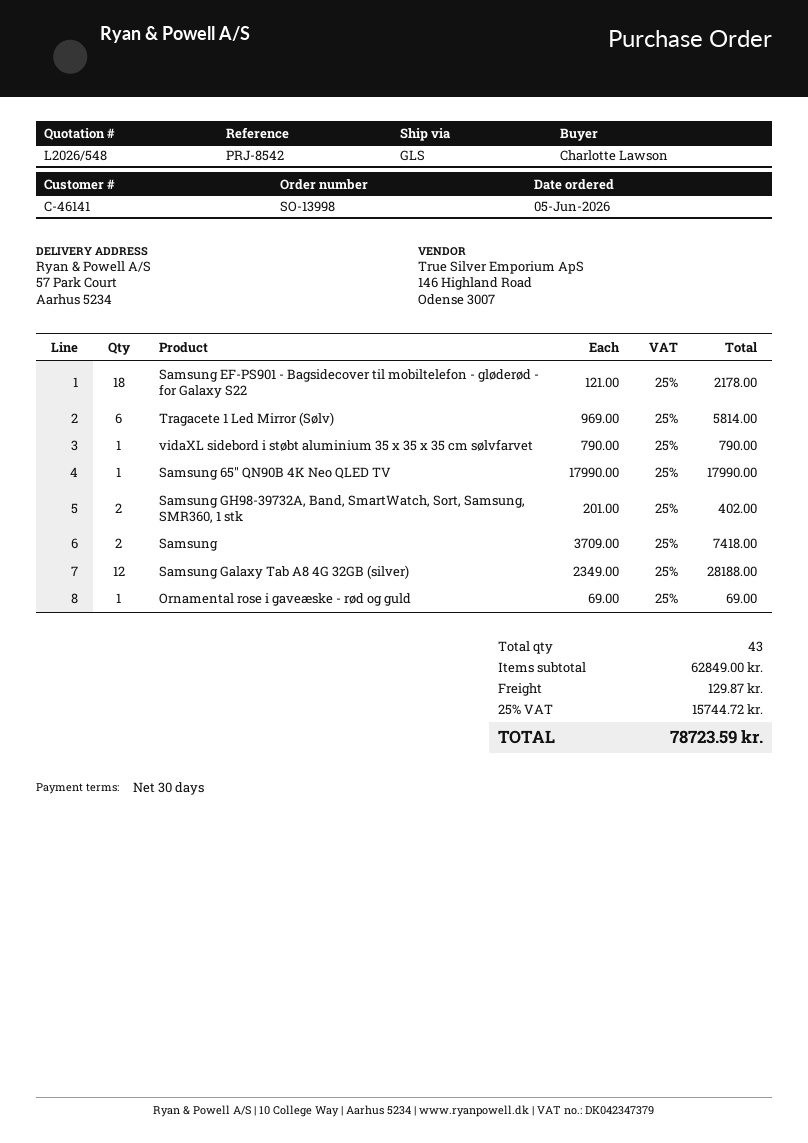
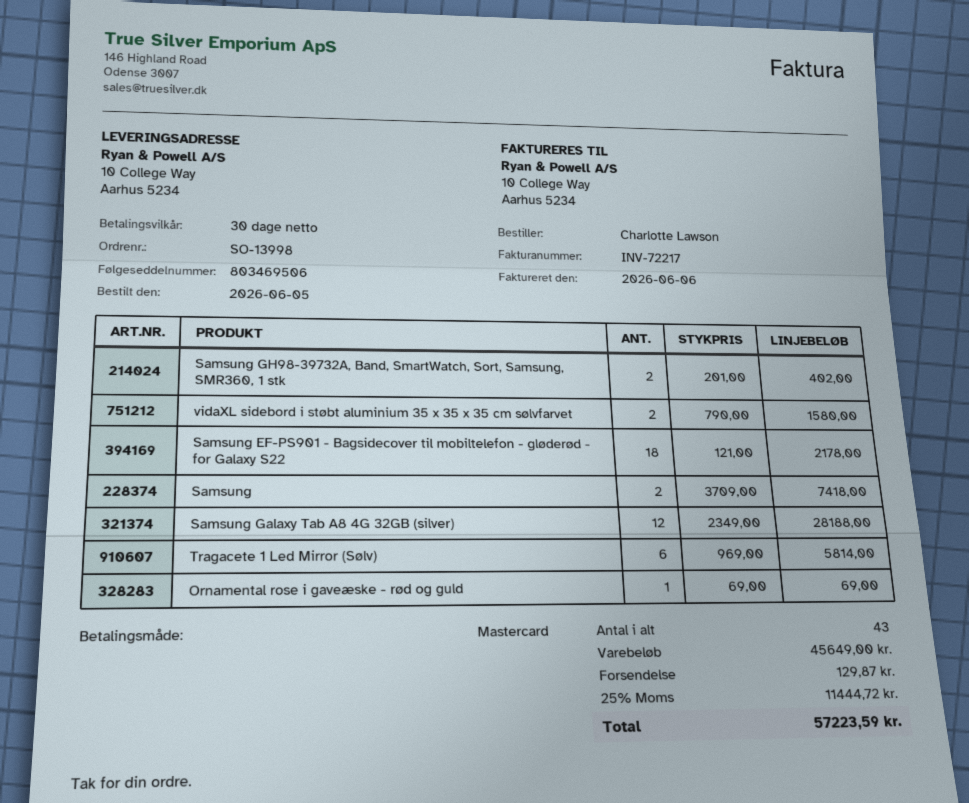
ship to: 57 Park Court, Aarhus 5234 -> 10 College Way, Aarhus 5234
vidaXL sidebord i støbt aluminium 35 x 35 x 35 cm sølvfarvet: 1 x 790.00 = 790.00 -> 2 x 790.00 = 1580.00
Samsung 65" QN90B 4K Neo QLED TV: 1 x 17990.00 = 17990.00 -> none
subtotal: 62849.00 -> 45649.00
tax: 25% = 15744.72 -> 25% = 11444.72
total: 78723.59 -> 57223.59

